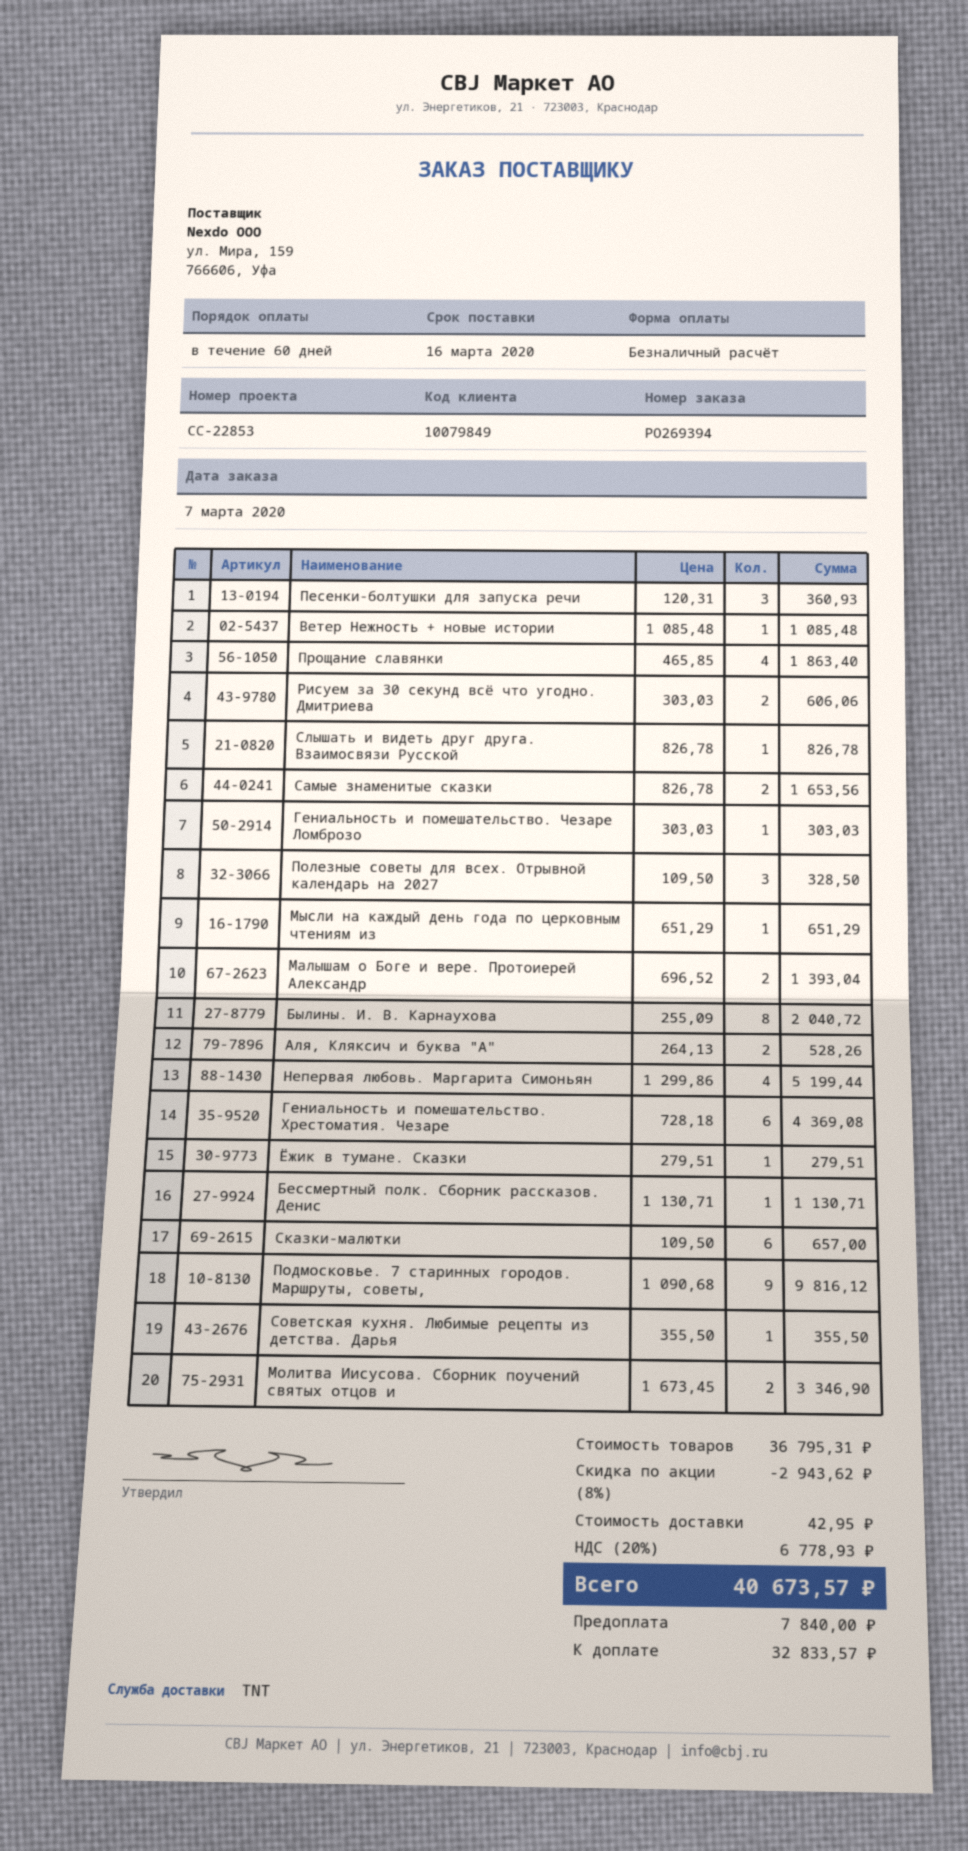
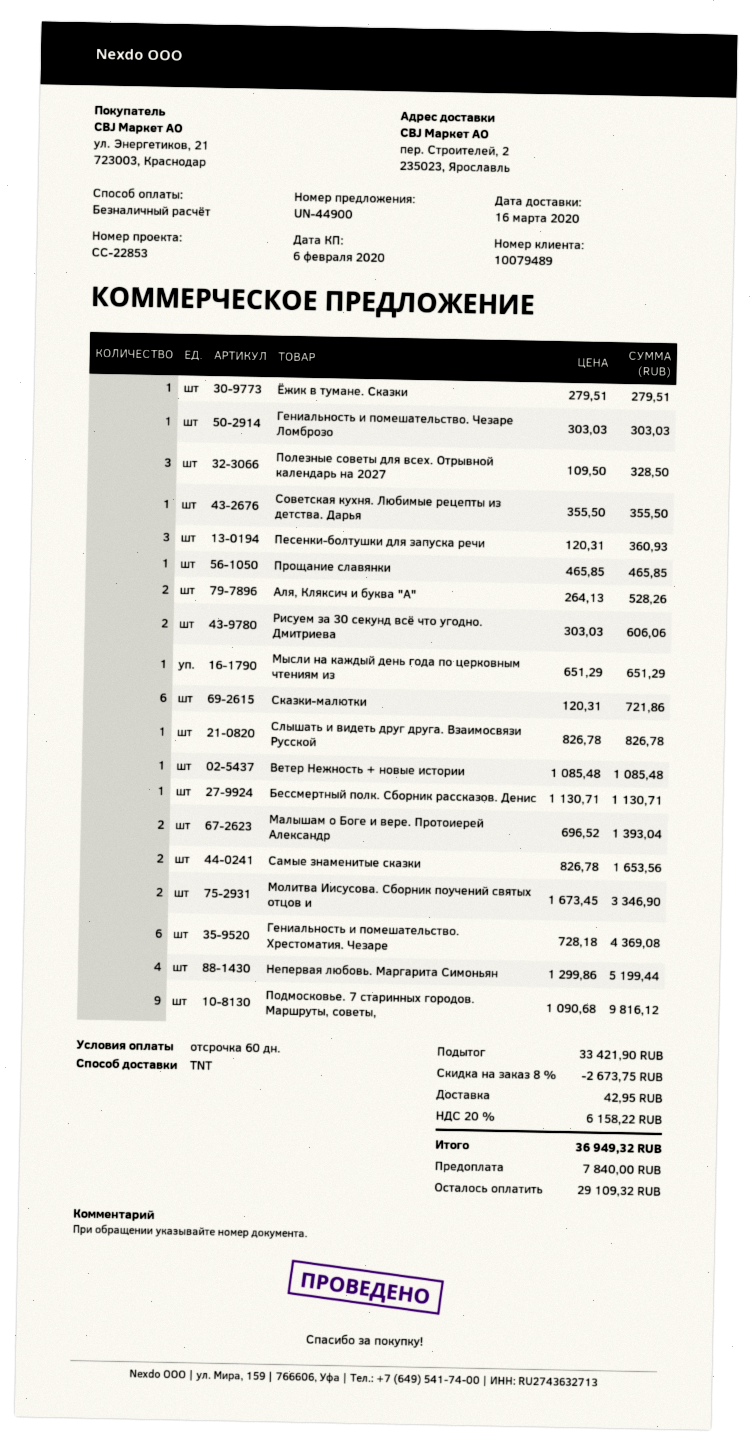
customer number: 10079849 -> 10079489
Прощание славянки: 4 x 465.85 = 1863.40 -> 1 x 465.85 = 465.85
Былины. И. В. Карнаухова: 8 x 255.09 = 2040.72 -> none
Сказки-малютки: 6 x 109.50 = 657.00 -> 6 x 120.31 = 721.86
subtotal: 36795.31 -> 33421.90
discount: 8% = 2943.62 -> 8% = 2673.75
tax: 20% = 6778.93 -> 20% = 6158.22
total: 40673.57 -> 36949.32
balance: 32833.57 -> 29109.32

